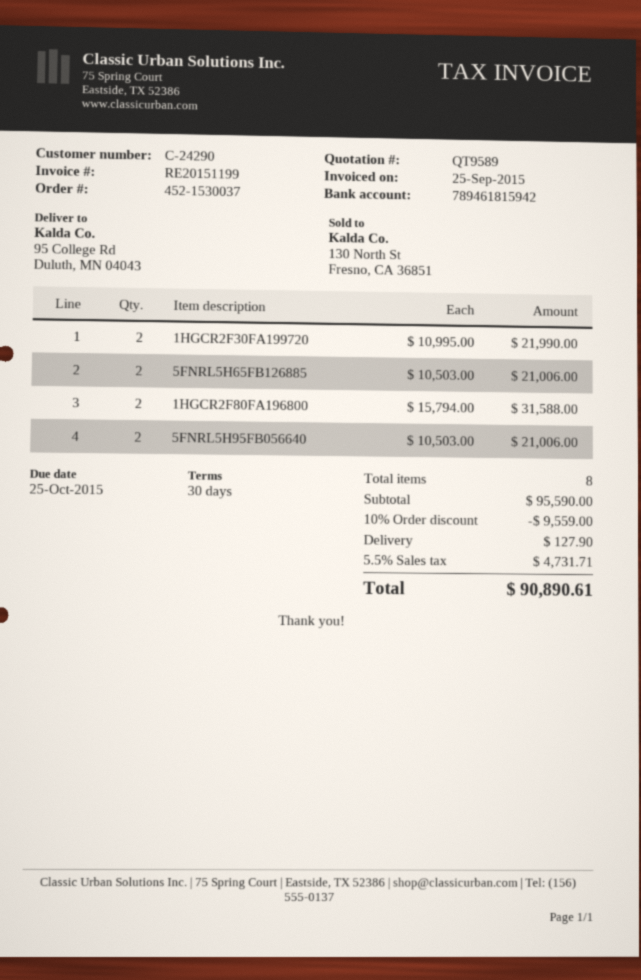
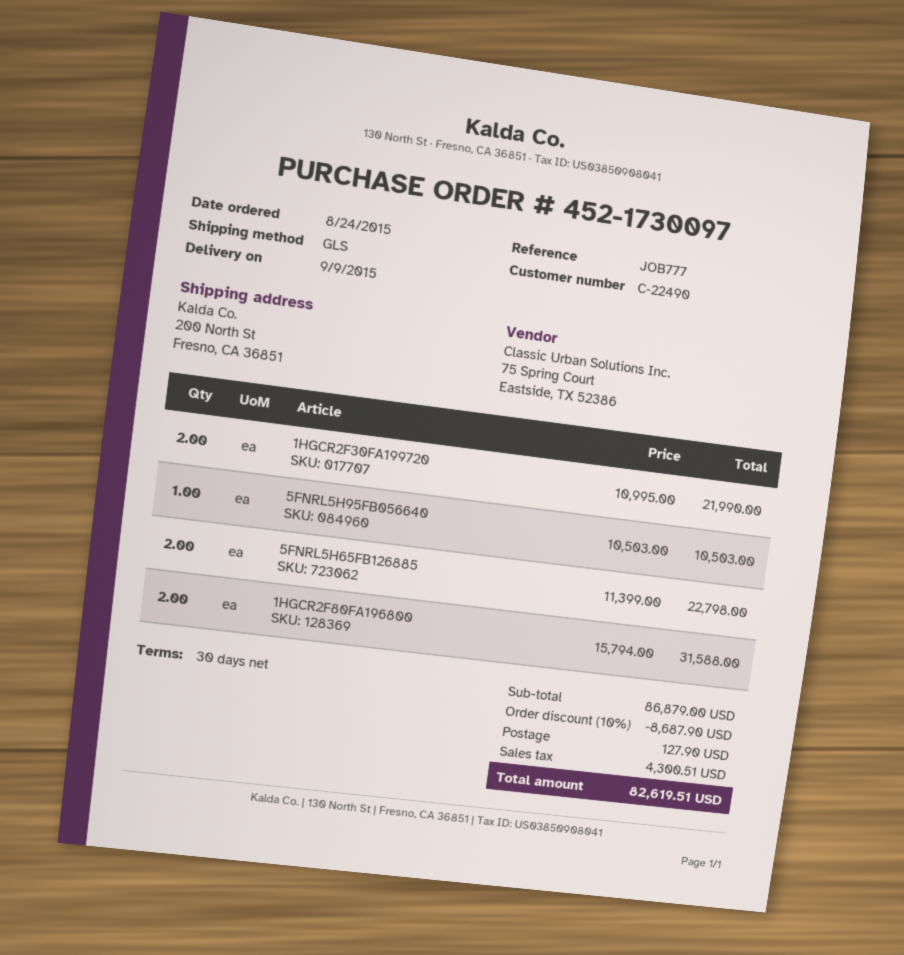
order number: 452-1530037 -> 452-1730097
customer number: C-24290 -> C-22490
ship to: 95 College Rd, Duluth, MN 04043 -> 200 North St, Fresno, CA 36851
5FNRL5H65FB126885: 2 x 10503.00 = 21006.00 -> 2 x 11399.00 = 22798.00
5FNRL5H95FB056640: 2 x 10503.00 = 21006.00 -> 1 x 10503.00 = 10503.00
subtotal: 95590.00 -> 86879.00
discount: 10% = 9559.00 -> 10% = 8687.90
tax: 4731.71 -> 4300.51
total: 90890.61 -> 82619.51

